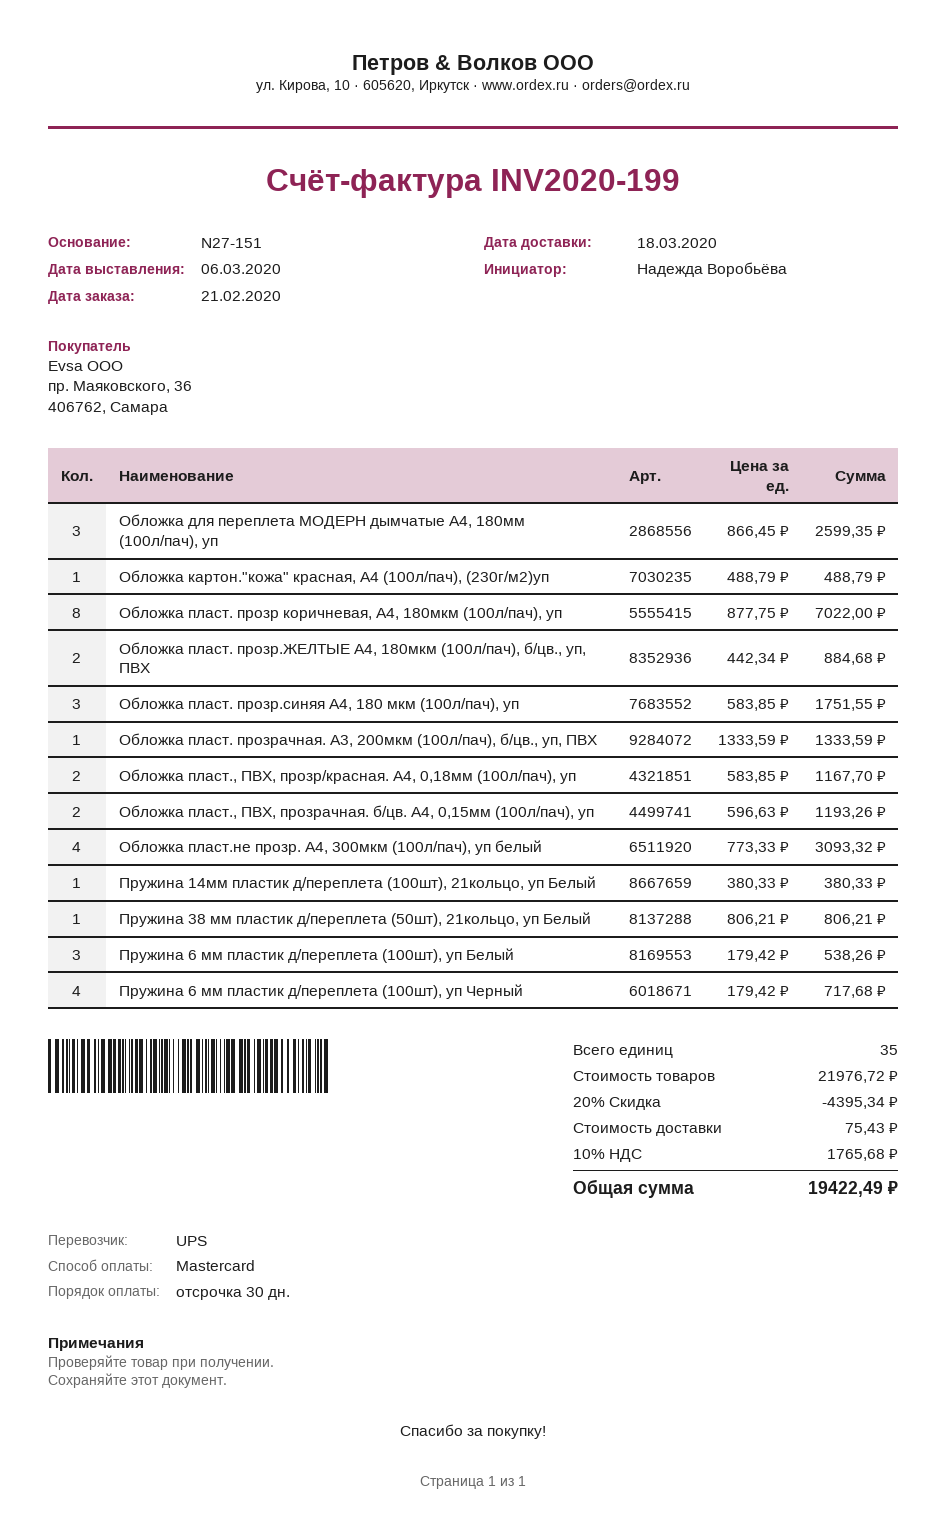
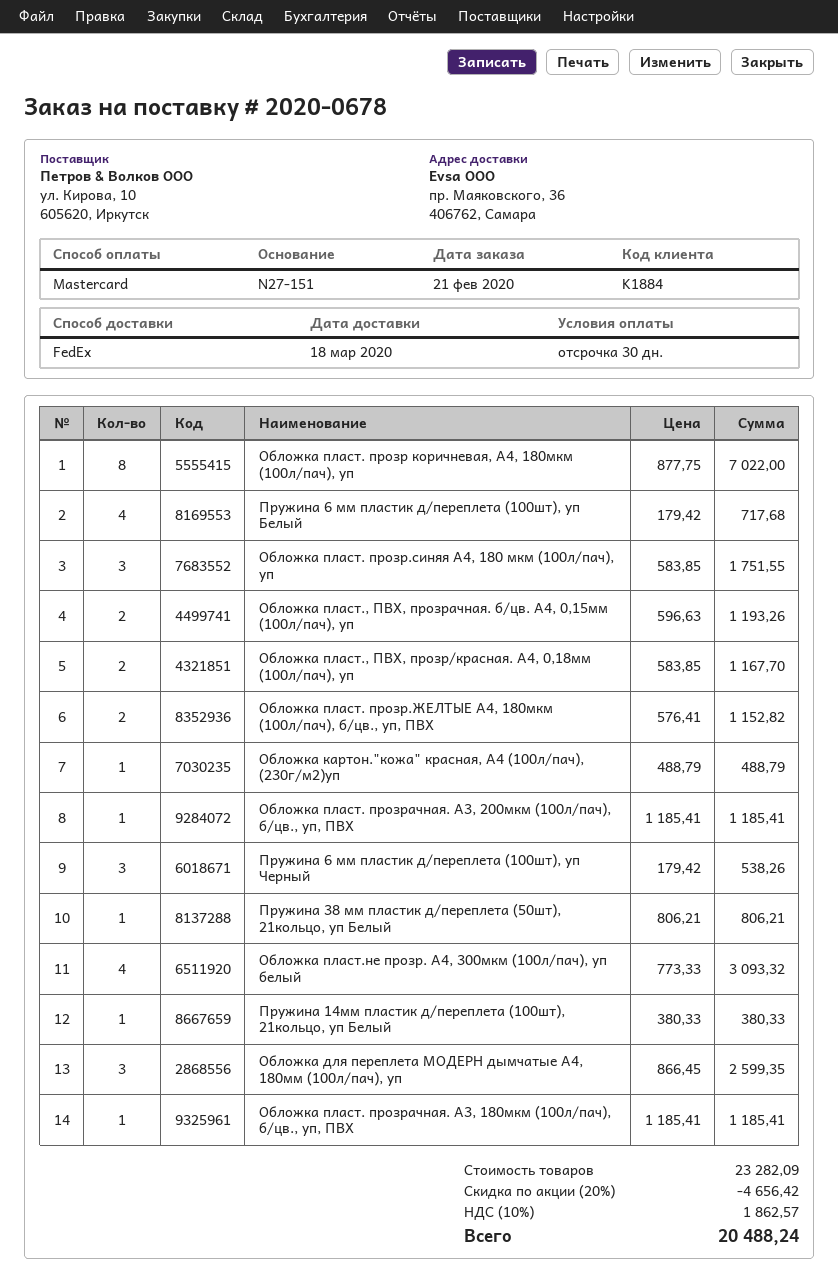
shipping method: UPS -> FedEx
Обложка пласт. прозр.ЖЕЛТЫЕ А4, 180мкм (100л/пач), б/цв., уп, ПВХ: 2 x 442.34 = 884.68 -> 2 x 576.41 = 1152.82
Обложка пласт. прозрачная. А3, 200мкм (100л/пач), б/цв., уп, ПВХ: 1 x 1333.59 = 1333.59 -> 1 x 1185.41 = 1185.41
Пружина 6 мм пластик д/переплета (100шт), уп Белый: 3 x 179.42 = 538.26 -> 4 x 179.42 = 717.68
Пружина 6 мм пластик д/переплета (100шт), уп Черный: 4 x 179.42 = 717.68 -> 3 x 179.42 = 538.26
Обложка пласт. прозрачная. А3, 180мкм (100л/пач), б/цв., уп, ПВХ: none -> 1 x 1185.41 = 1185.41
subtotal: 21976.72 -> 23282.09
discount: 20% = 4395.34 -> 20% = 4656.42
shipping: 75.43 -> none
tax: 10% = 1765.68 -> 10% = 1862.57
total: 19422.49 -> 20488.24

